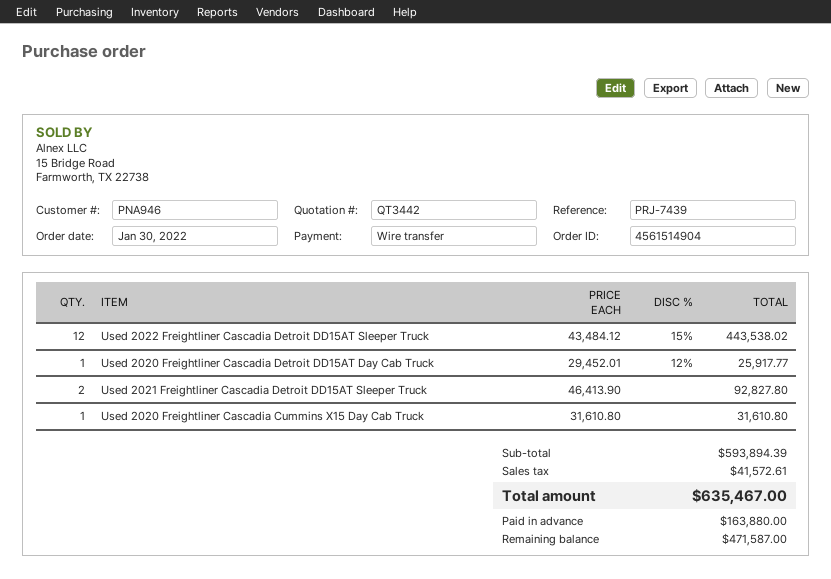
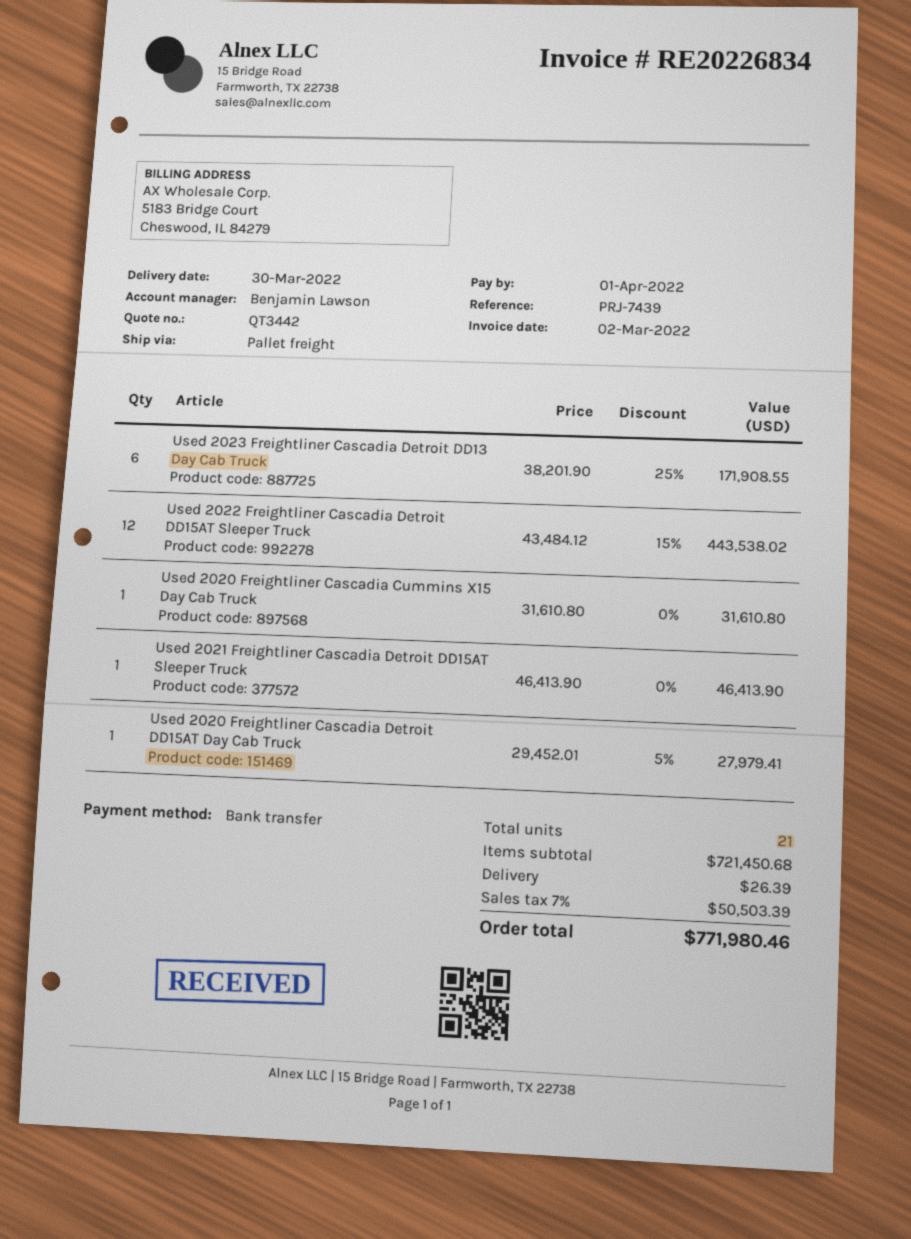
Used 2020 Freightliner Cascadia Detroit DD15AT Day Cab Truck: 1 x 29452.01 - 12% = 25917.77 -> 1 x 29452.01 - 5% = 27979.41
Used 2021 Freightliner Cascadia Detroit DD15AT Sleeper Truck: 2 x 46413.90 = 92827.80 -> 1 x 46413.90 = 46413.90
Used 2023 Freightliner Cascadia Detroit DD13 Day Cab Truck: none -> 6 x 38201.90 - 25% = 171908.55
subtotal: 593894.39 -> 721450.68
shipping: none -> 26.39
tax: 41572.61 -> 50503.39
total: 635467.00 -> 771980.46

